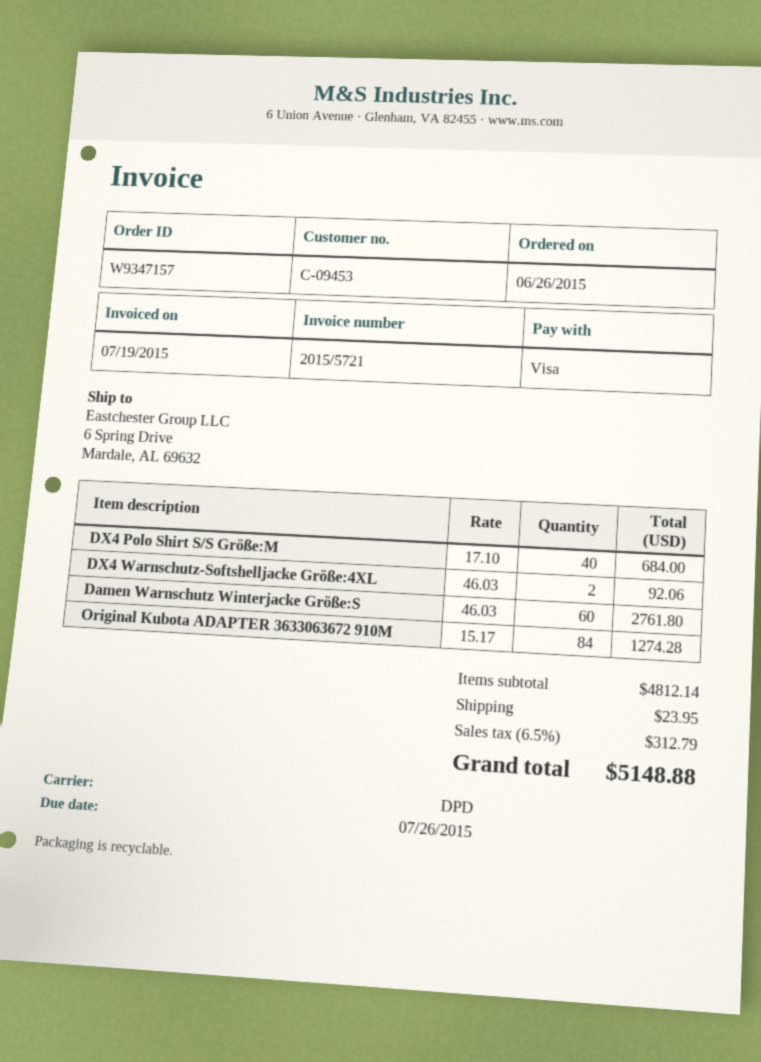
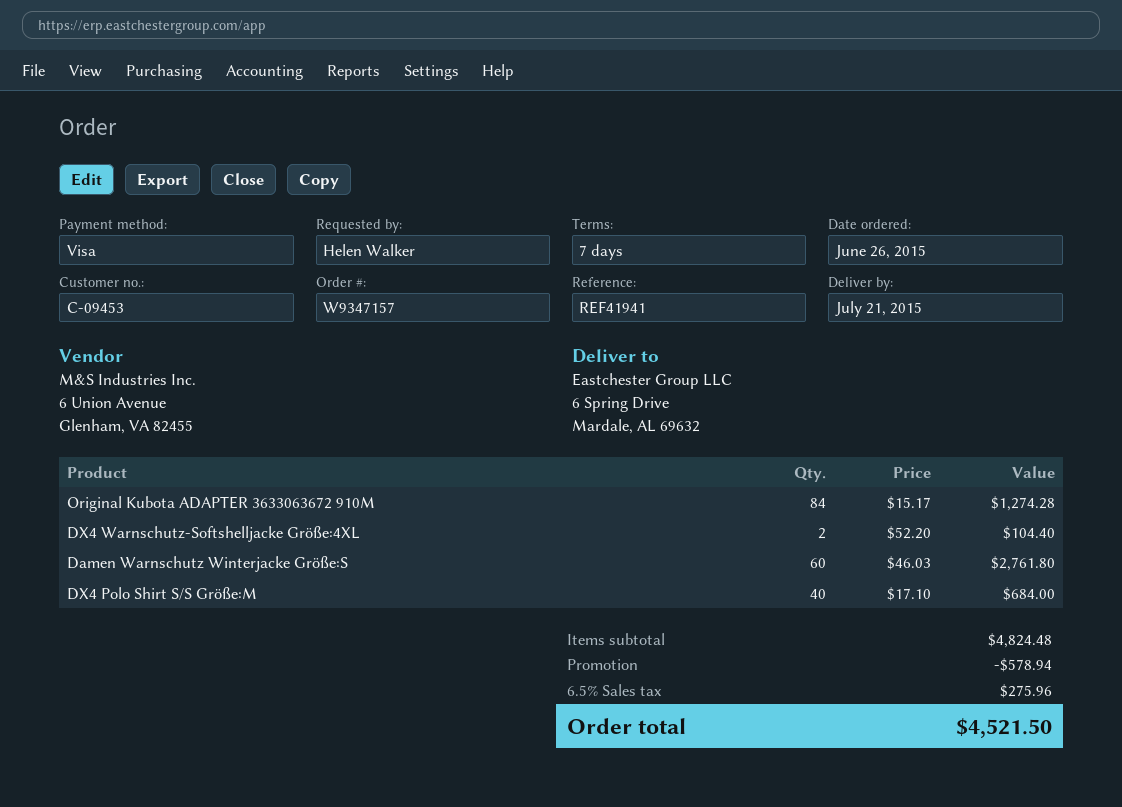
DX4 Warnschutz-Softshelljacke Größe:4XL: 2 x 46.03 = 92.06 -> 2 x 52.20 = 104.40
subtotal: 4812.14 -> 4824.48
discount: none -> 578.94
shipping: 23.95 -> none
tax: 6.5% = 312.79 -> 6.5% = 275.96
total: 5148.88 -> 4521.50

